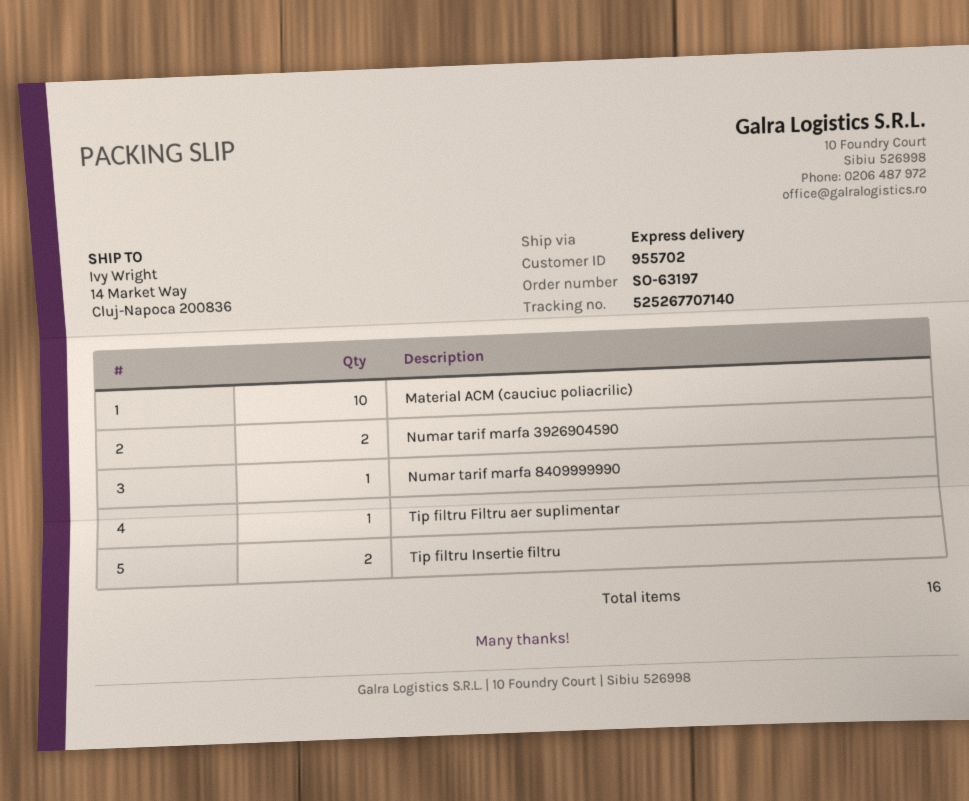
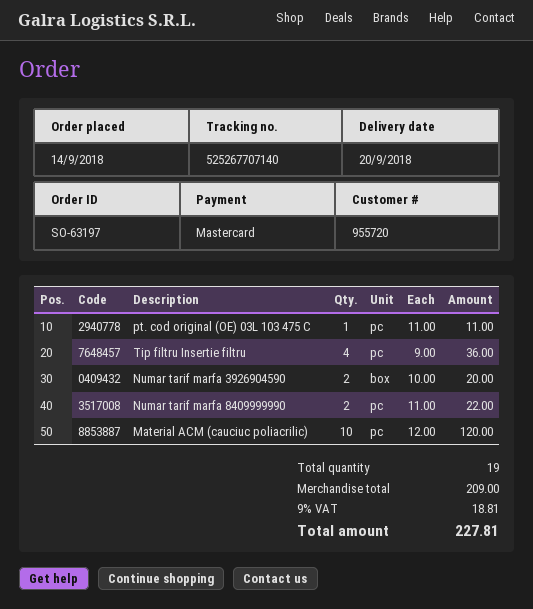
customer number: 955702 -> 955720
Numar tarif marfa 8409999990: 1 -> 2
Tip filtru Filtru aer suplimentar: 1 -> none
Tip filtru Insertie filtru: 2 -> 4
pt. cod original (OE) 03L 103 475 C: none -> 1
total quantity: 16 -> 19

